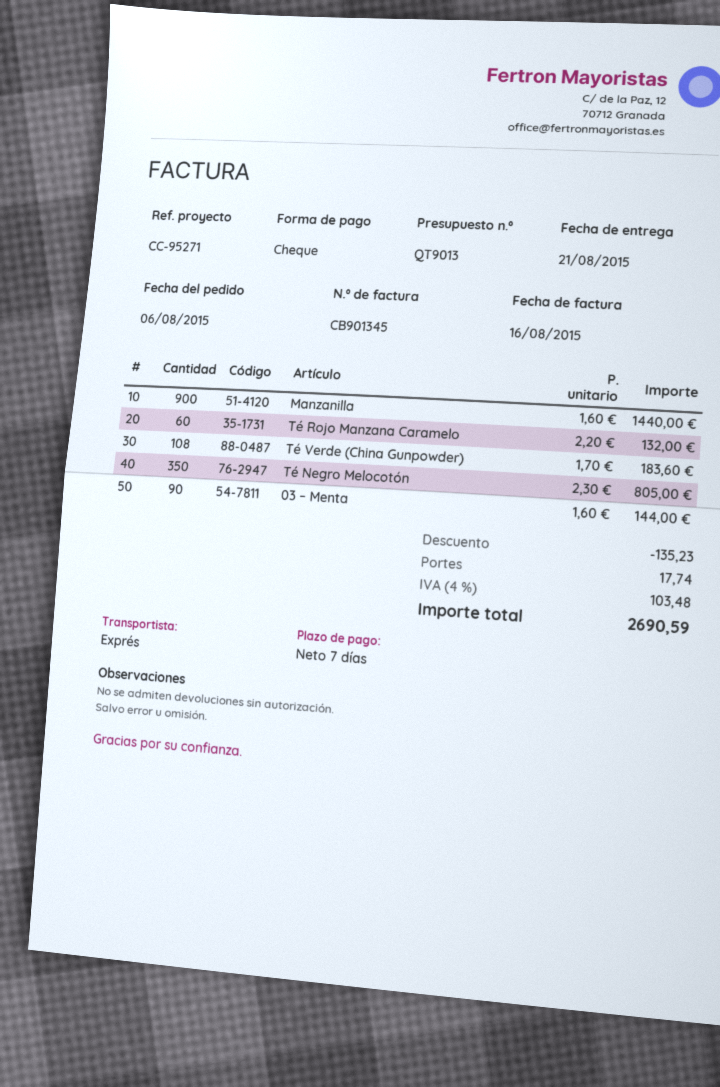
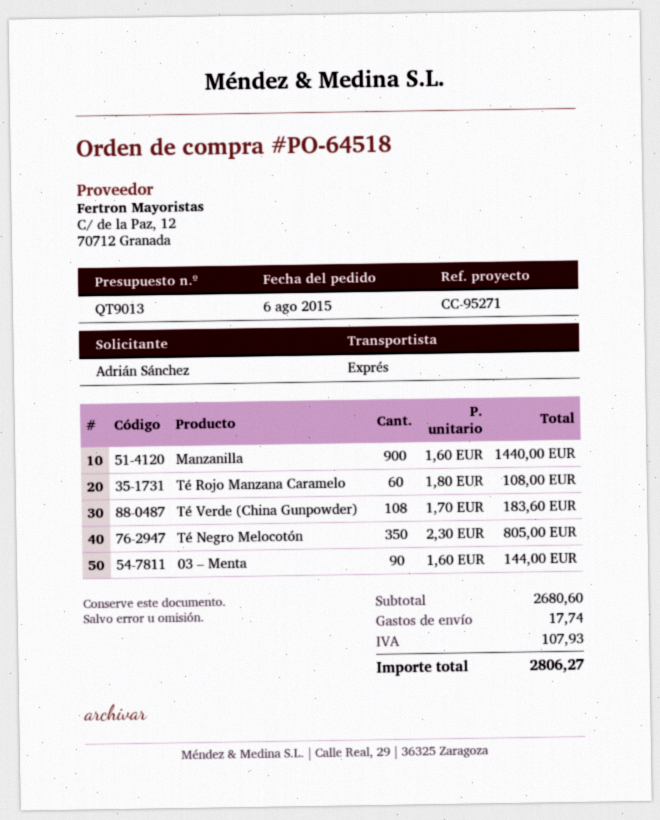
Té Rojo Manzana Caramelo: 60 x 2.20 = 132.00 -> 60 x 1.80 = 108.00
discount: 135.23 -> none
tax: 103.48 -> 107.93
total: 2690.59 -> 2806.27

